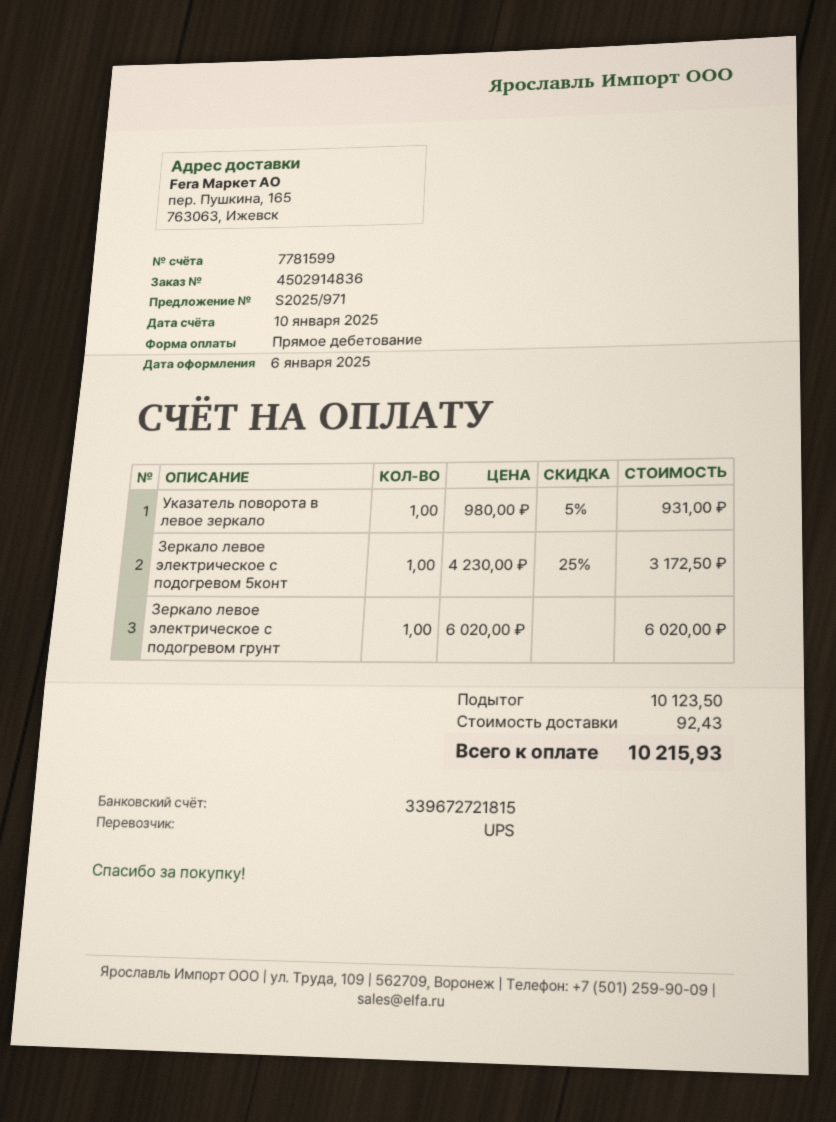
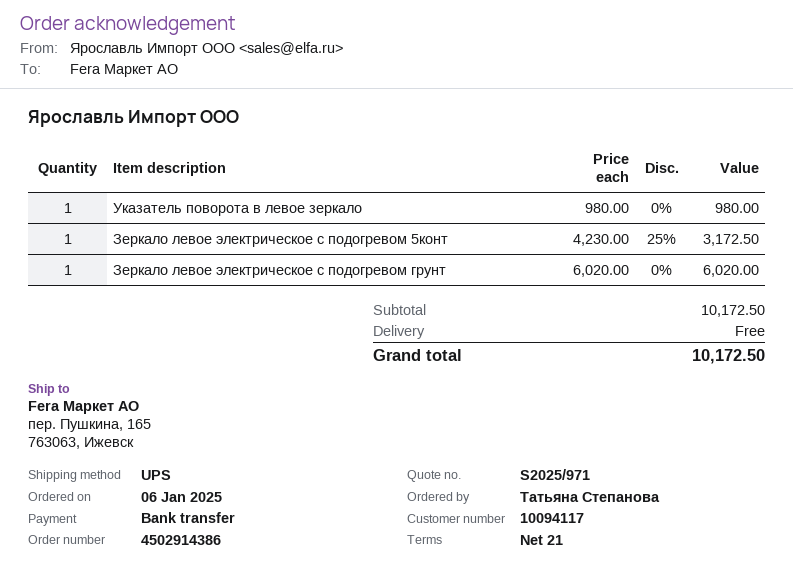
order number: 4502914836 -> 4502914386
payment method: direct debit -> bank transfer
Указатель поворота в левое зеркало: 1 x 980.00 - 5% = 931.00 -> 1 x 980.00 = 980.00
subtotal: 10123.50 -> 10172.50
shipping: 92.43 -> 0.00
total: 10215.93 -> 10172.50

